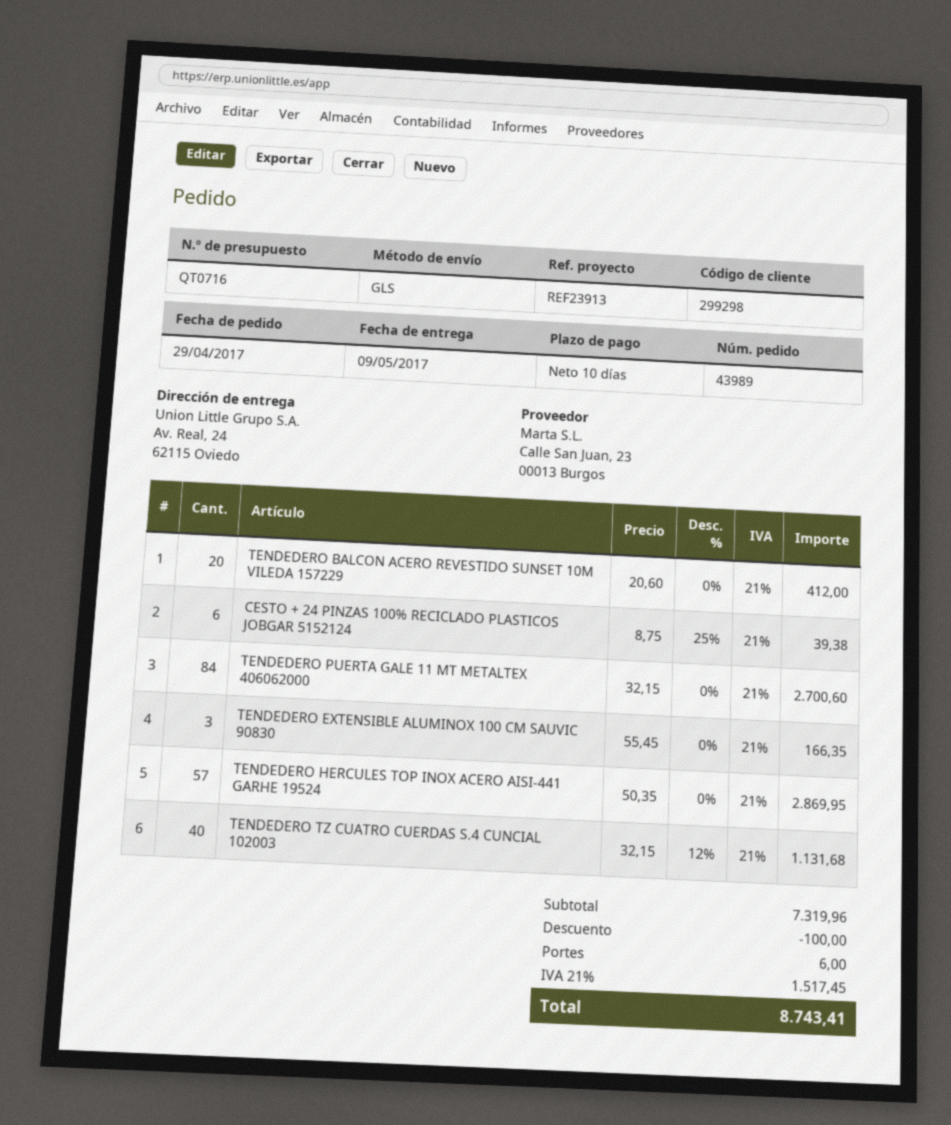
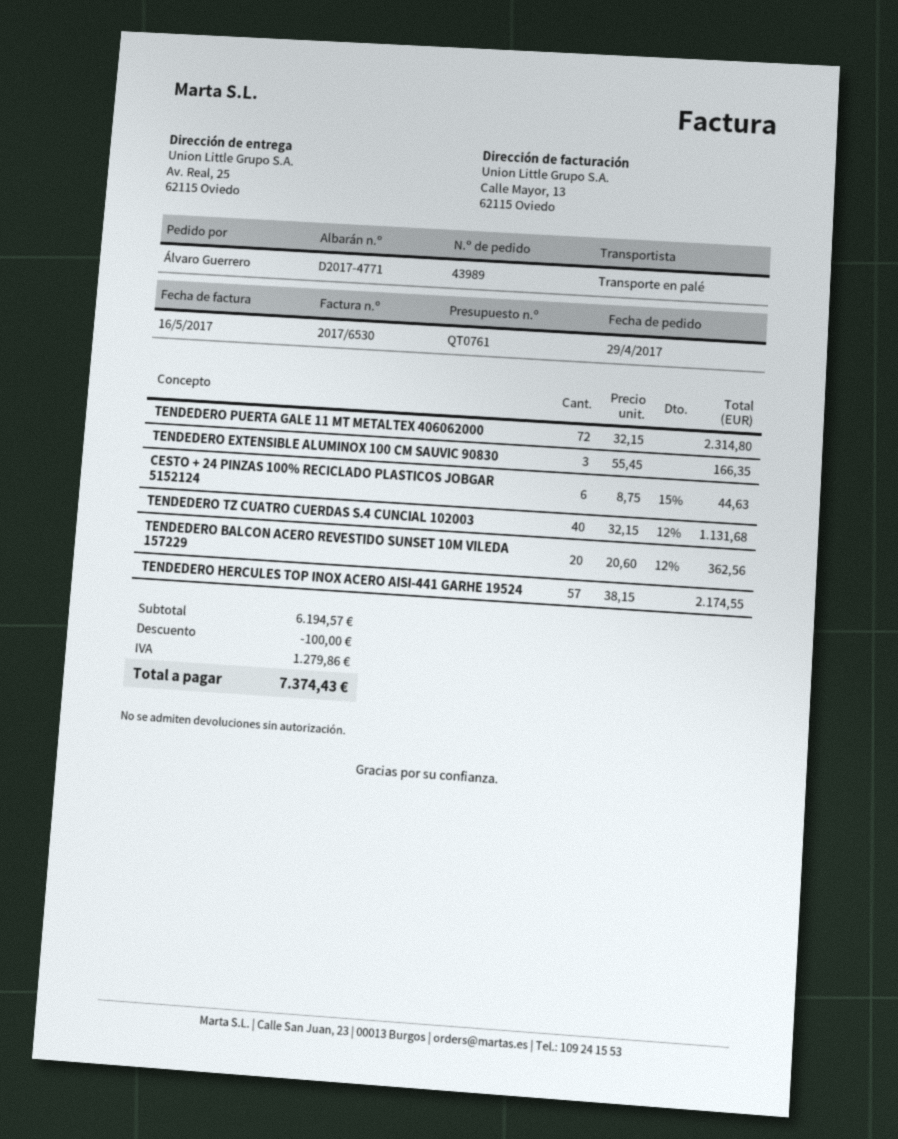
quote number: QT0716 -> QT0761
shipping method: GLS -> pallet freight
ship to: Av. Real, 24, 62115 Oviedo -> Av. Real, 25, 62115 Oviedo
TENDEDERO BALCON ACERO REVESTIDO SUNSET 10M VILEDA 157229: 20 x 20.60 = 412.00 -> 20 x 20.60 - 12% = 362.56
CESTO + 24 PINZAS 100% RECICLADO PLASTICOS JOBGAR 5152124: 6 x 8.75 - 25% = 39.38 -> 6 x 8.75 - 15% = 44.63
TENDEDERO PUERTA GALE 11 MT METALTEX 406062000: 84 x 32.15 = 2700.60 -> 72 x 32.15 = 2314.80
TENDEDERO HERCULES TOP INOX ACERO AISI-441 GARHE 19524: 57 x 50.35 = 2869.95 -> 57 x 38.15 = 2174.55
subtotal: 7319.96 -> 6194.57
shipping: 6.00 -> none
tax: 1517.45 -> 1279.86
total: 8743.41 -> 7374.43

